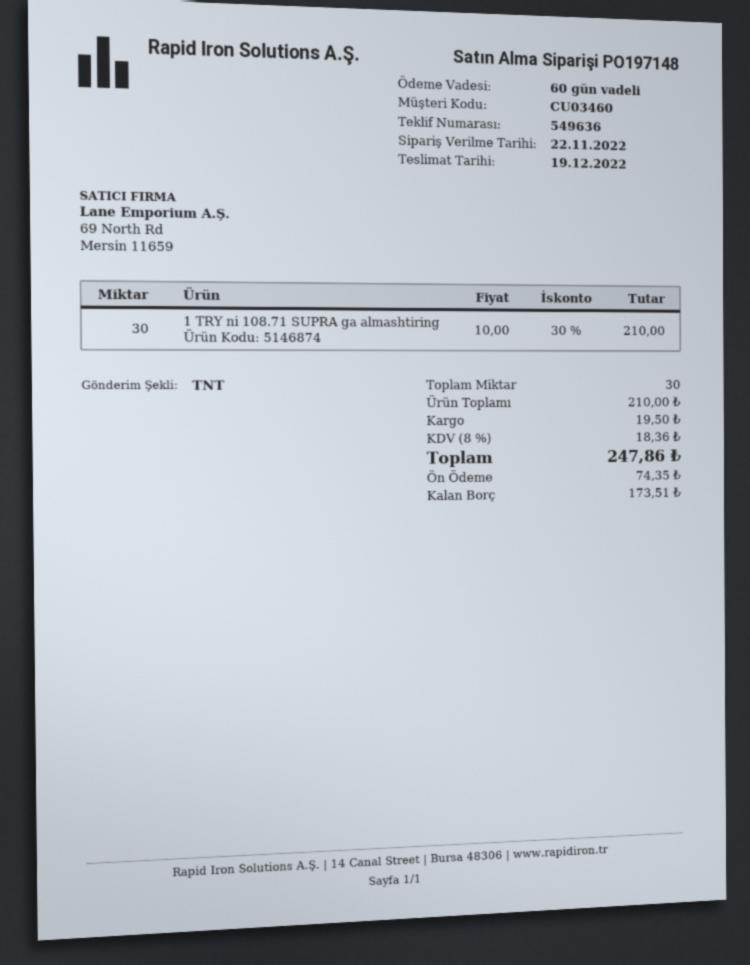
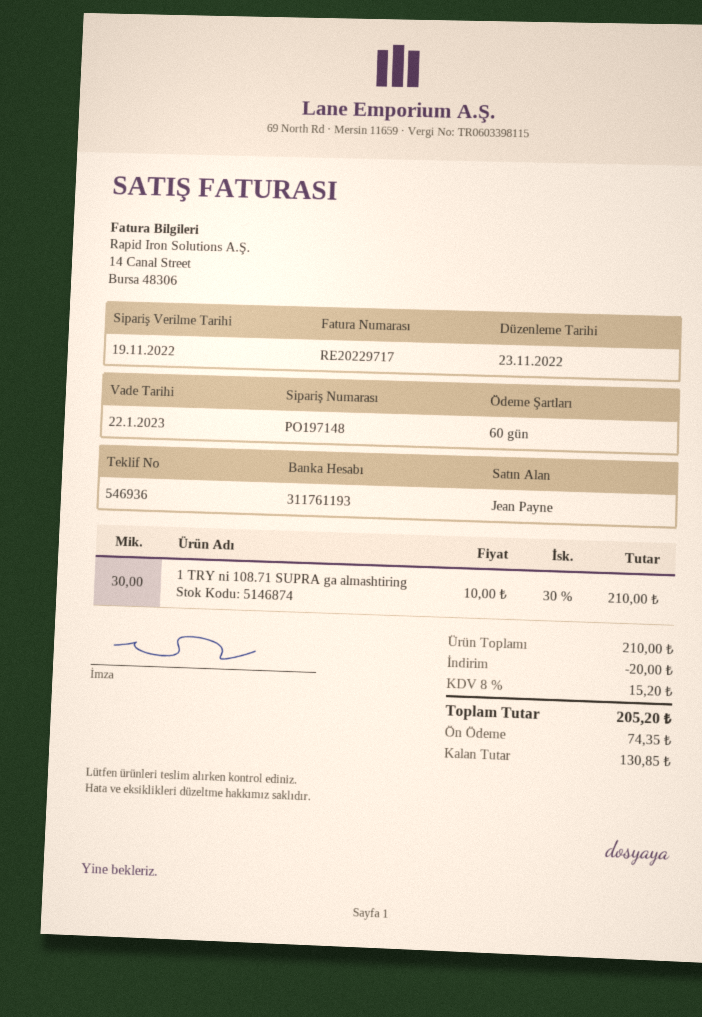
quote number: 549636 -> 546936
order date: 2022-11-22 -> 2022-11-19
discount: none -> 20.00
shipping: 19.50 -> none
tax: 8% = 18.36 -> 8% = 15.20
total: 247.86 -> 205.20
balance: 173.51 -> 130.85

